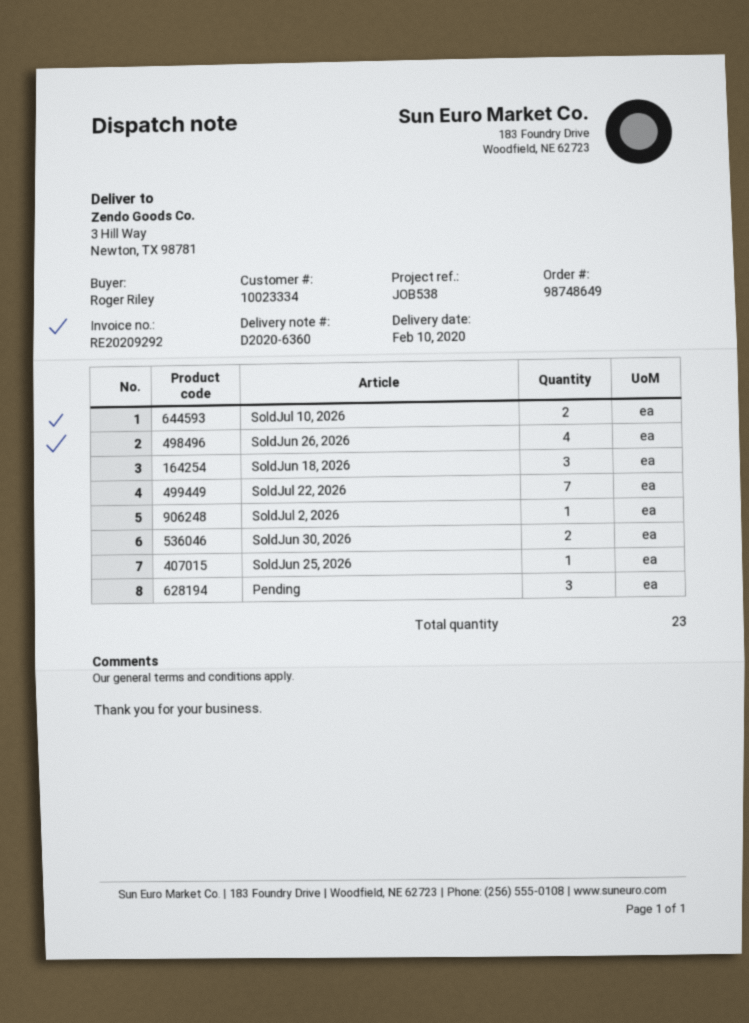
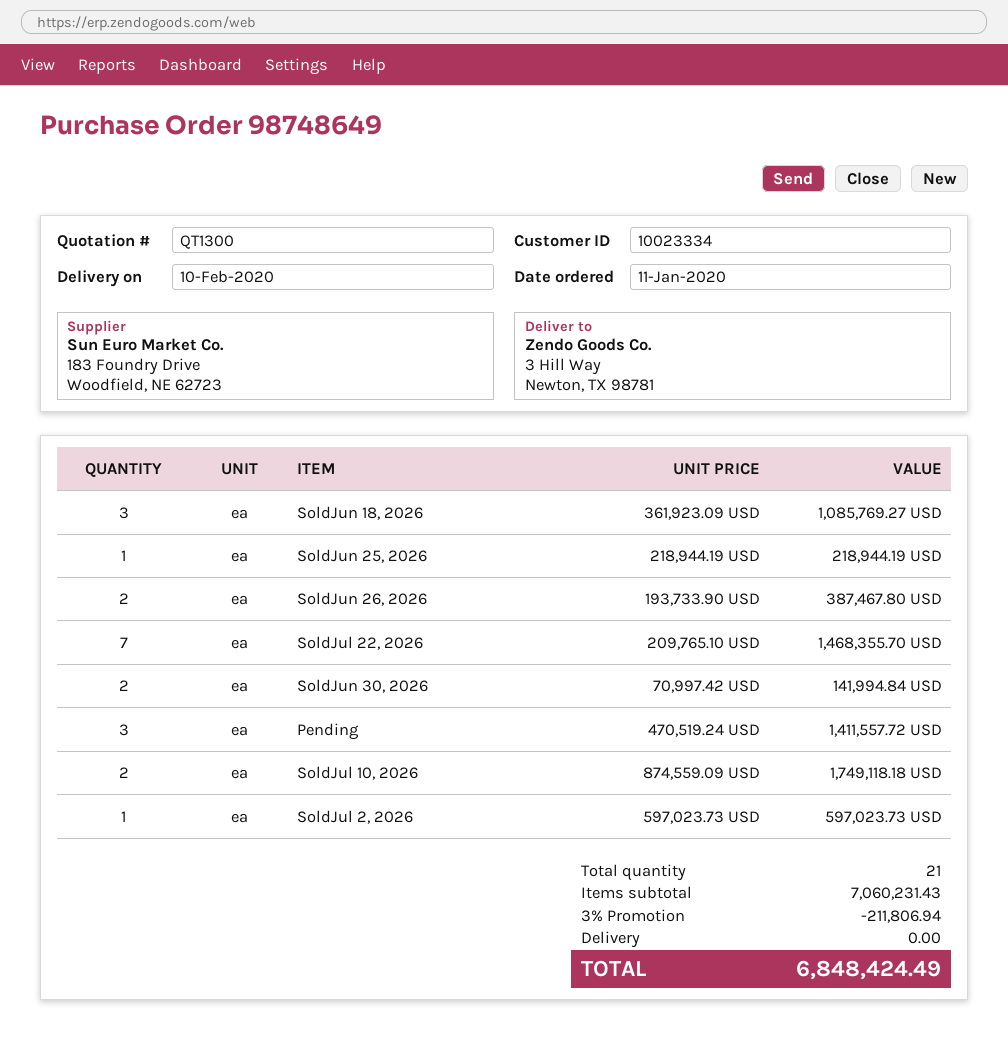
SoldJun 26, 2026: 4 -> 2
total quantity: 23 -> 21

